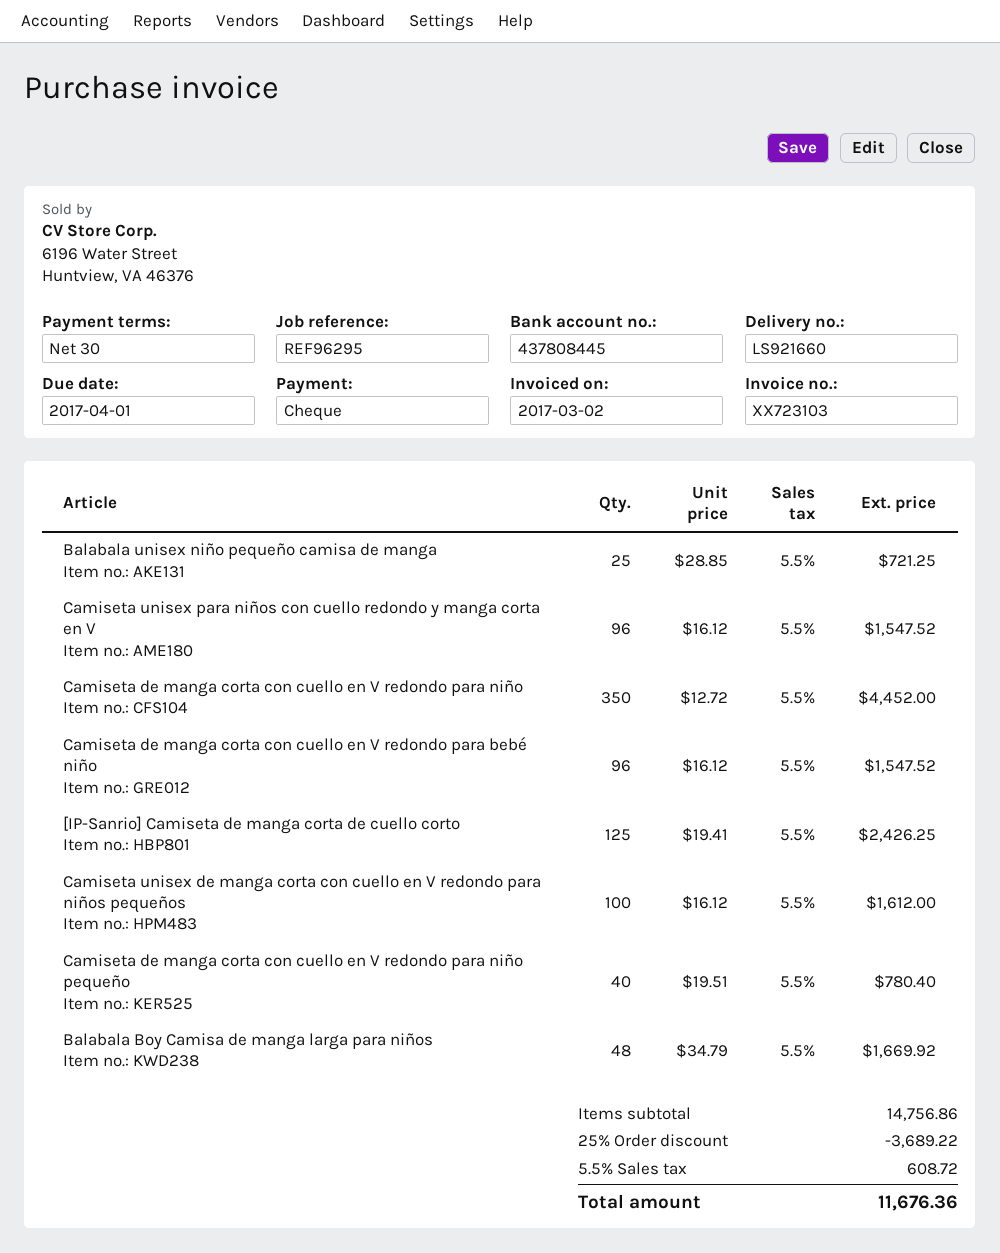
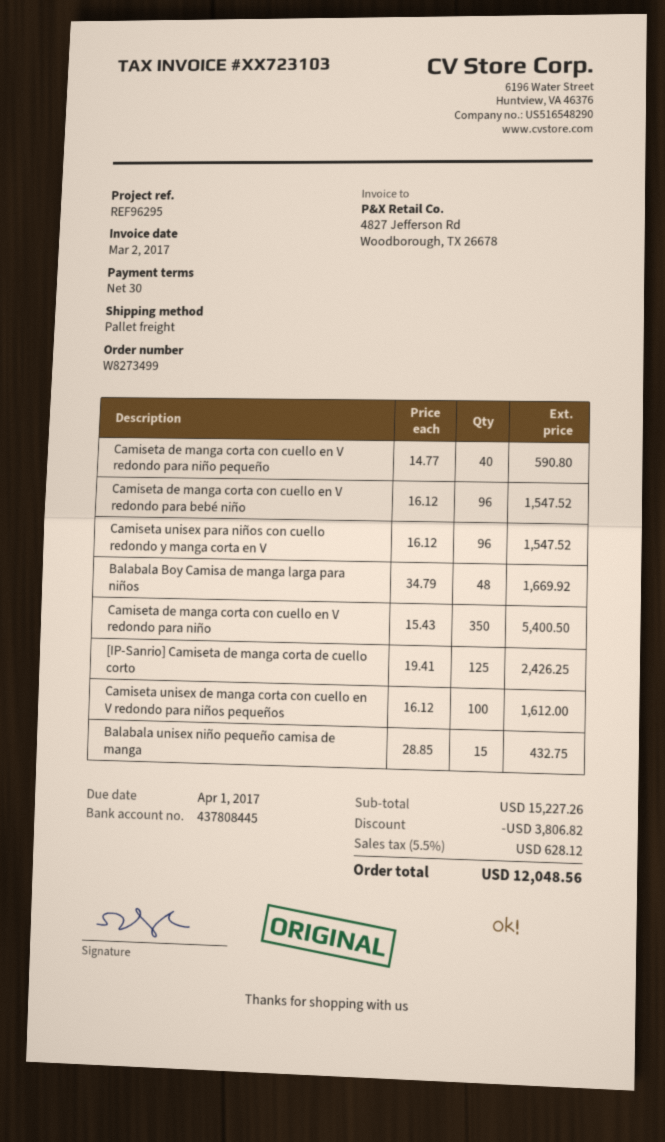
Balabala unisex niño pequeño camisa de manga: 25 x 28.85 = 721.25 -> 15 x 28.85 = 432.75
Camiseta de manga corta con cuello en V redondo para niño: 350 x 12.72 = 4452.00 -> 350 x 15.43 = 5400.50
Camiseta de manga corta con cuello en V redondo para niño pequeño: 40 x 19.51 = 780.40 -> 40 x 14.77 = 590.80
subtotal: 14756.86 -> 15227.26
discount: 3689.22 -> 3806.82
tax: 5.5% = 608.72 -> 5.5% = 628.12
total: 11676.36 -> 12048.56

